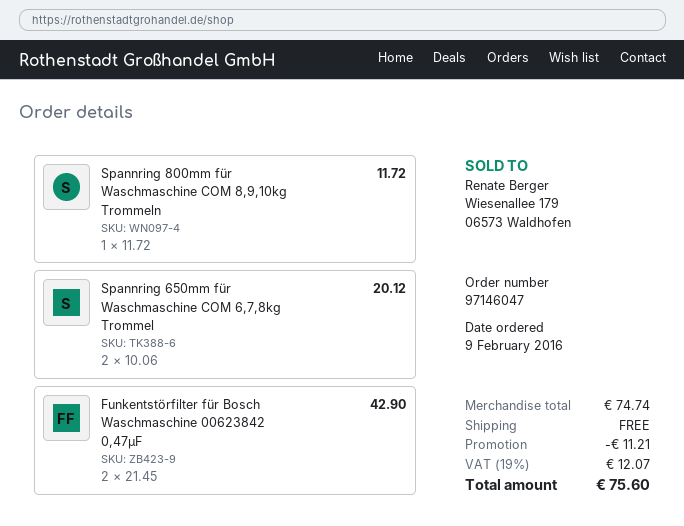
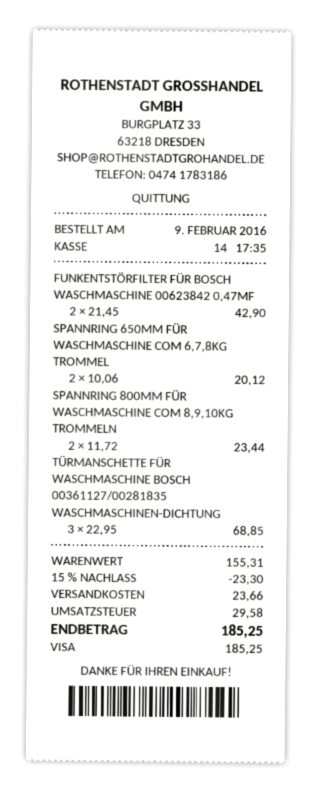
Spannring 800mm für Waschmaschine COM 8,9,10kg Trommeln: 1 x 11.72 = 11.72 -> 2 x 11.72 = 23.44
TÜRMANSCHETTE FÜR WASCHMASCHINE BOSCH 00361127/00281835 WASCHMASCHINEN-DICHTUNG: none -> 3 x 22.95 = 68.85
subtotal: 74.74 -> 155.31
discount: 11.21 -> 23.30
shipping: 0.00 -> 23.66
tax: 12.07 -> 29.58
total: 75.60 -> 185.25

